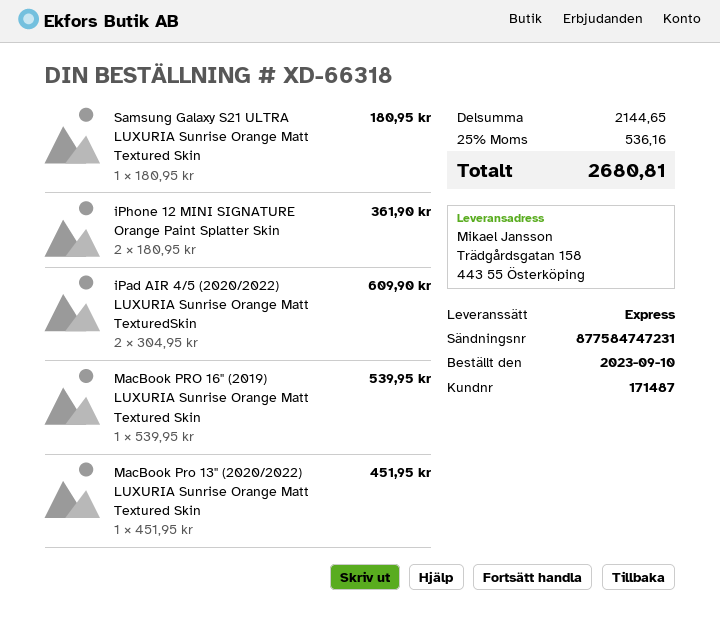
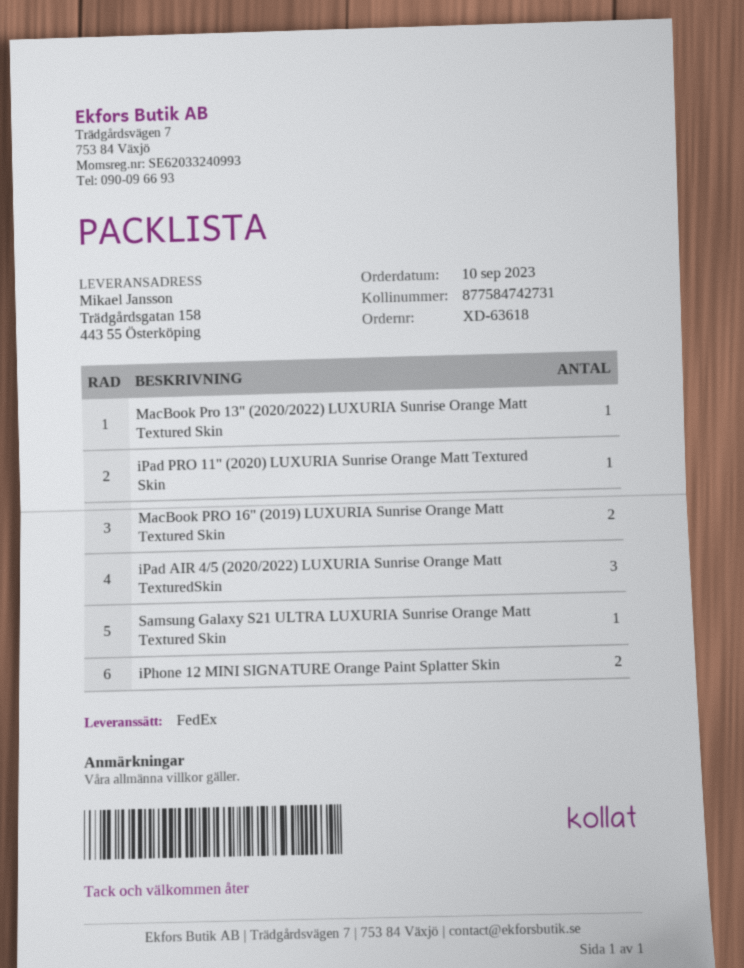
order number: XD-66318 -> XD-63618
shipping method: express -> FedEx
tracking number: 877584747231 -> 877584742731
iPad AIR 4/5 (2020/2022) LUXURIA Sunrise Orange Matt TexturedSkin: 2 -> 3
MacBook PRO 16" (2019) LUXURIA Sunrise Orange Matt Textured Skin: 1 -> 2
iPad PRO 11" (2020) LUXURIA Sunrise Orange Matt Textured Skin: none -> 1

